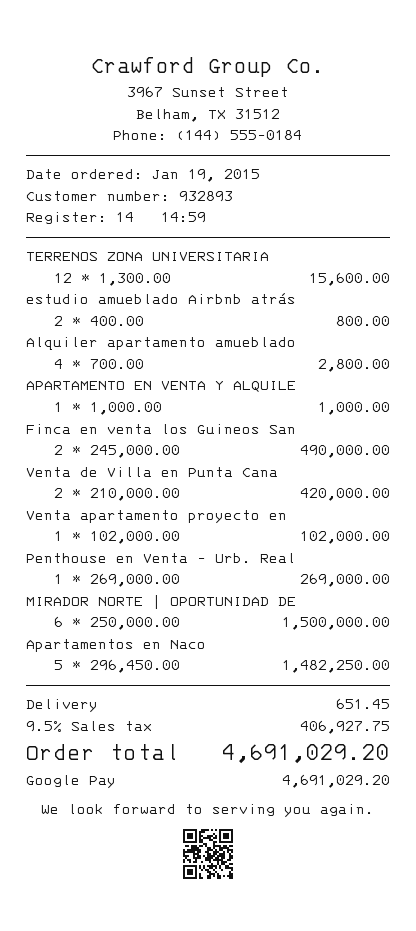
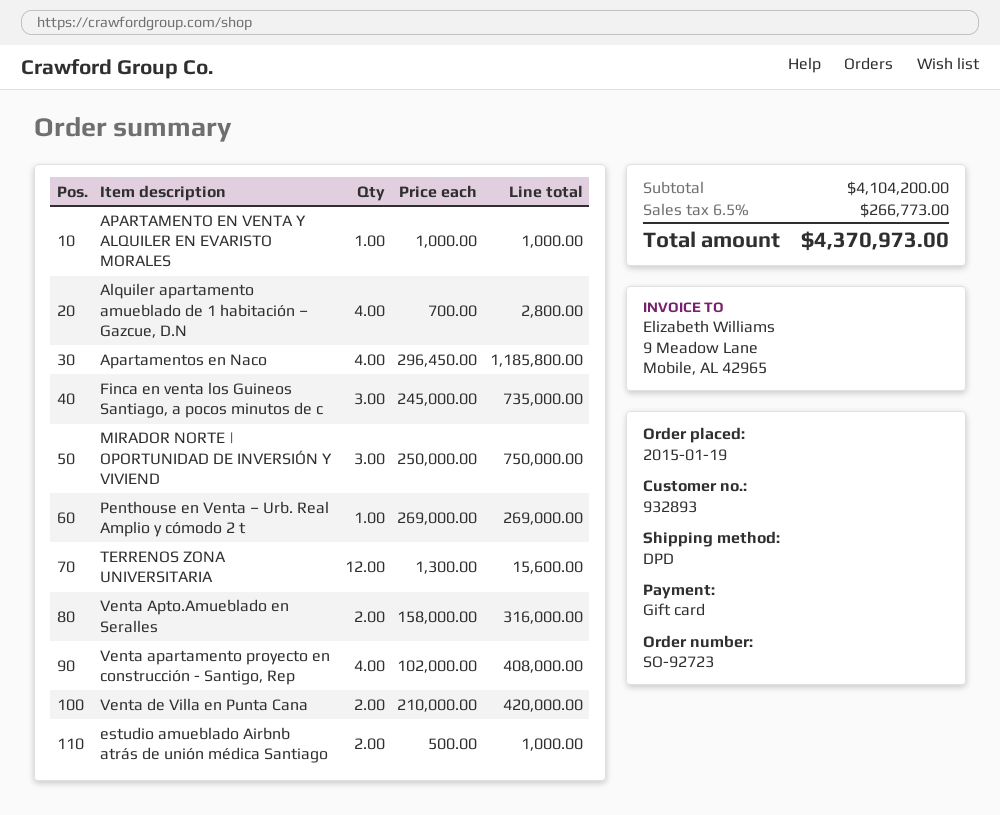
payment method: Google Pay -> gift card
estudio amueblado Airbnb atrás: 2 x 400.00 = 800.00 -> 2 x 500.00 = 1000.00
Finca en venta los Guineos San: 2 x 245000.00 = 490000.00 -> 3 x 245000.00 = 735000.00
Venta apartamento proyecto en: 1 x 102000.00 = 102000.00 -> 4 x 102000.00 = 408000.00
MIRADOR NORTE | OPORTUNIDAD DE: 6 x 250000.00 = 1500000.00 -> 3 x 250000.00 = 750000.00
Apartamentos en Naco: 5 x 296450.00 = 1482250.00 -> 4 x 296450.00 = 1185800.00
Venta Apto.Amueblado en Seralles: none -> 2 x 158000.00 = 316000.00
shipping: 651.45 -> none
tax: 9.5% = 406927.75 -> 6.5% = 266773.00
total: 4691029.20 -> 4370973.00

